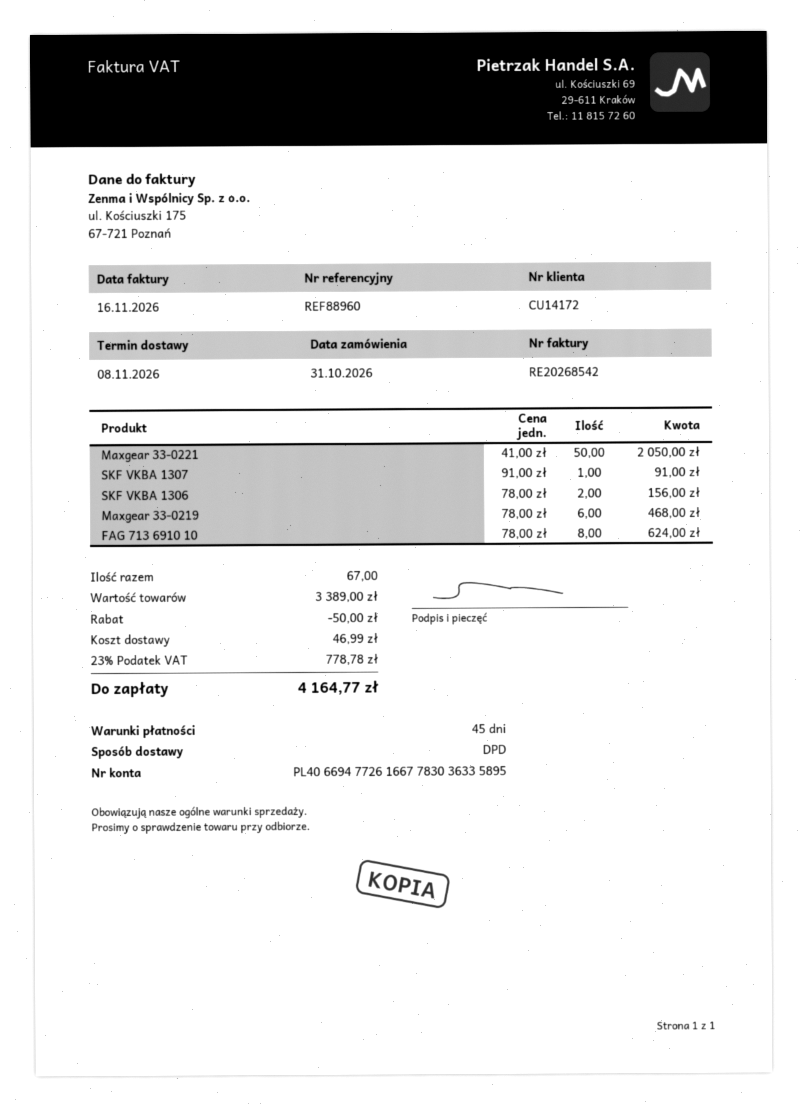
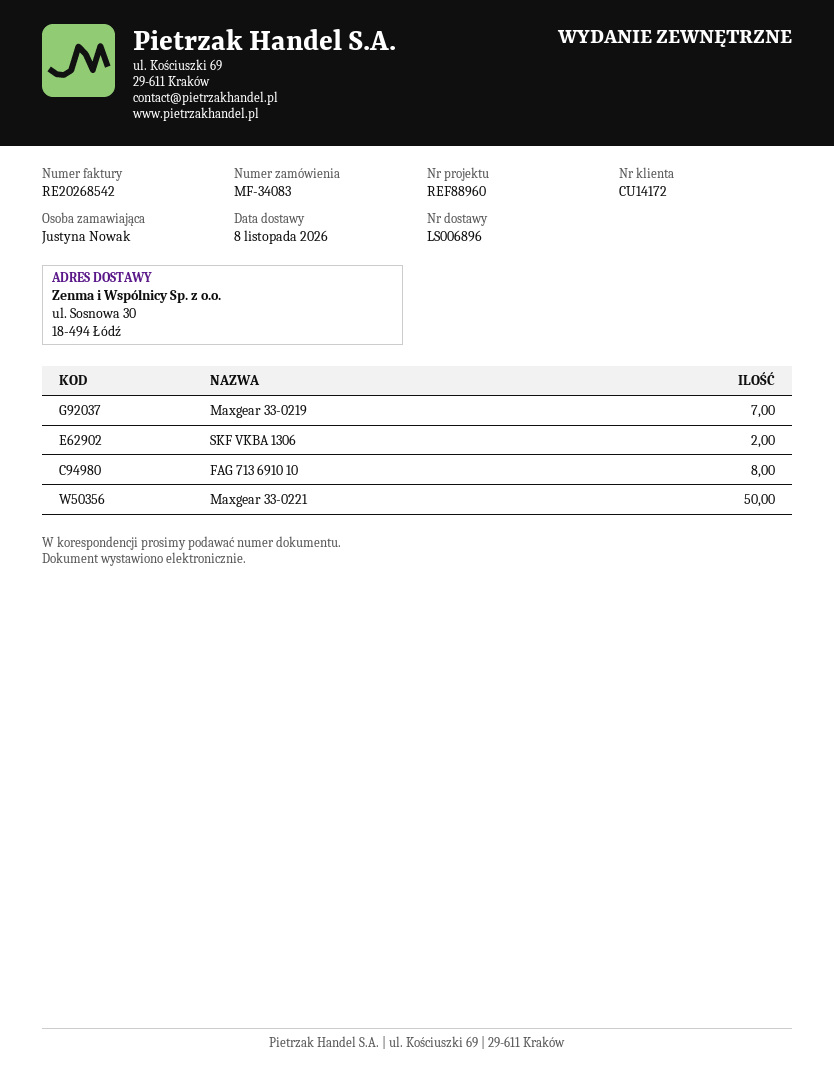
SKF VKBA 1307: 1 -> none
Maxgear 33-0219: 6 -> 7

